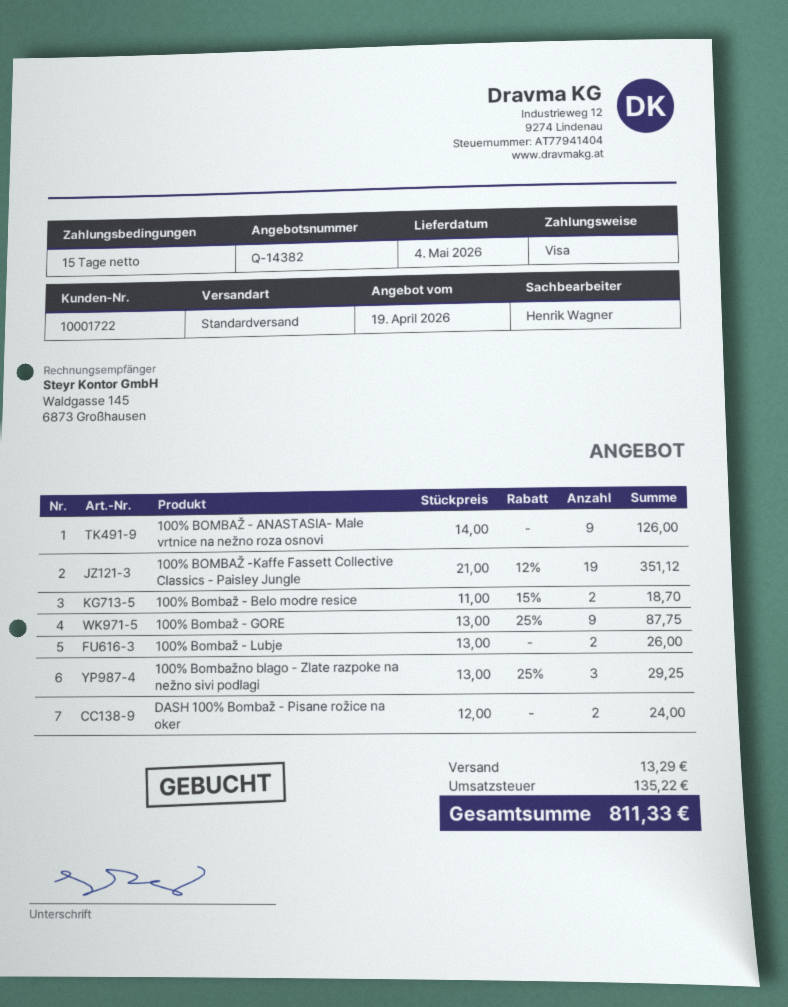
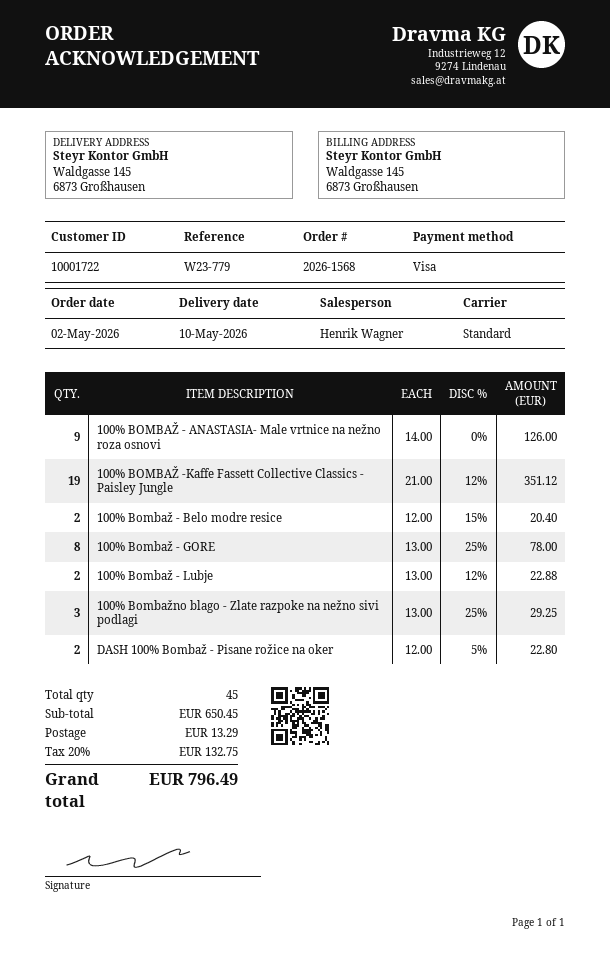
delivery date: 2026-05-04 -> 2026-05-10
100% Bombaž - Belo modre resice: 2 x 11.00 - 15% = 18.70 -> 2 x 12.00 - 15% = 20.40
100% Bombaž - GORE: 9 x 13.00 - 25% = 87.75 -> 8 x 13.00 - 25% = 78.00
100% Bombaž - Lubje: 2 x 13.00 = 26.00 -> 2 x 13.00 - 12% = 22.88
DASH 100% Bombaž - Pisane rožice na oker: 2 x 12.00 = 24.00 -> 2 x 12.00 - 5% = 22.80
tax: 135.22 -> 132.75
total: 811.33 -> 796.49

